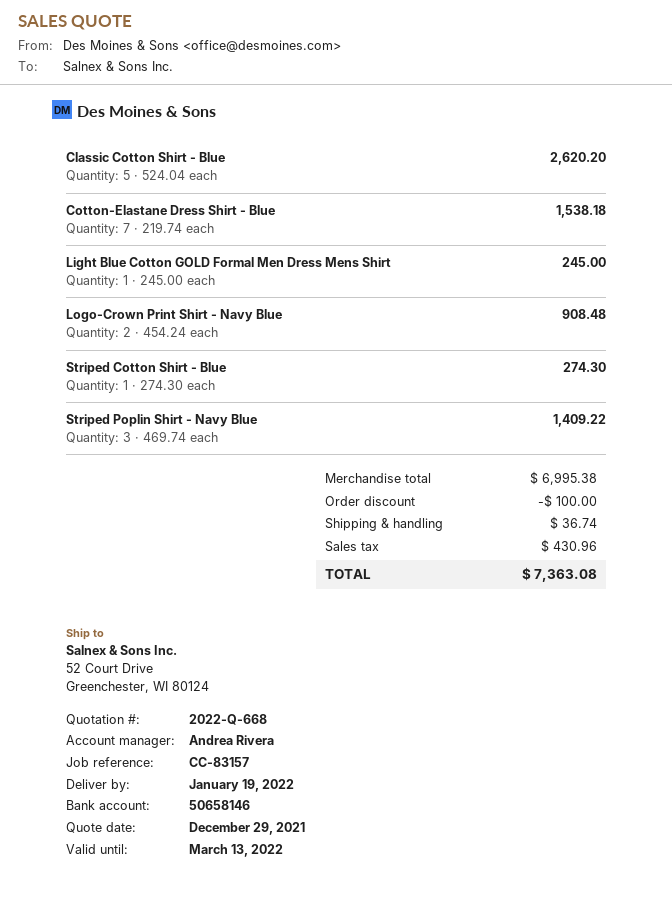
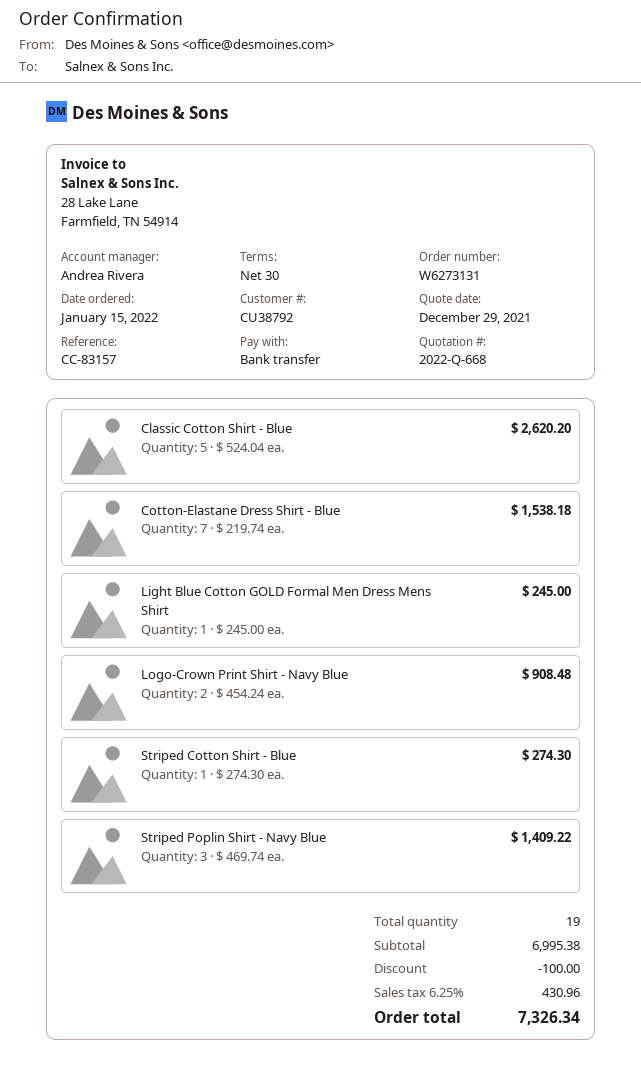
shipping: 36.74 -> none
total: 7363.08 -> 7326.34

